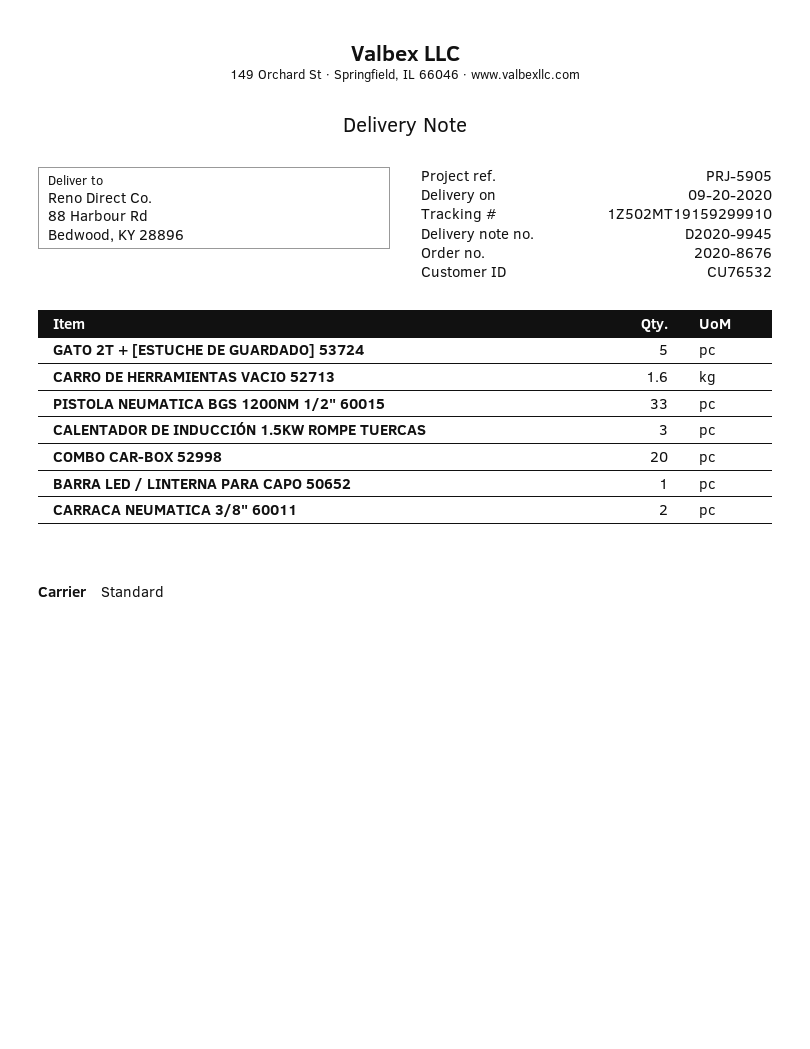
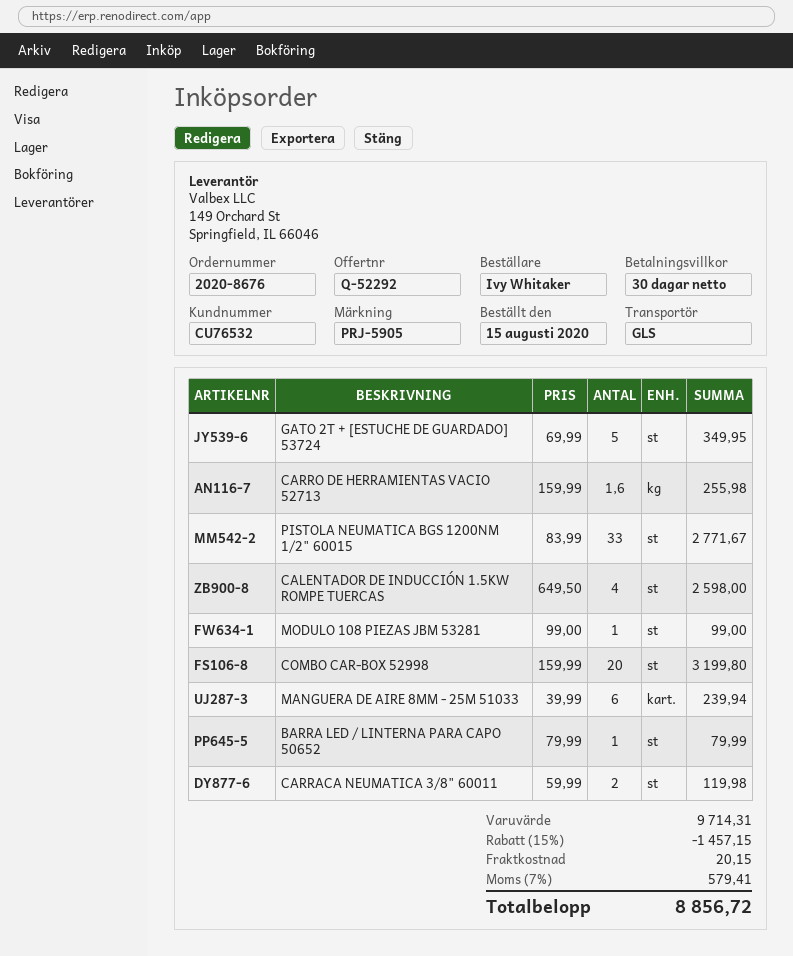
shipping method: standard -> GLS
CALENTADOR DE INDUCCIÓN 1.5KW ROMPE TUERCAS: 3 -> 4
MODULO 108 PIEZAS JBM 53281: none -> 1
MANGUERA DE AIRE 8MM - 25M 51033: none -> 6

